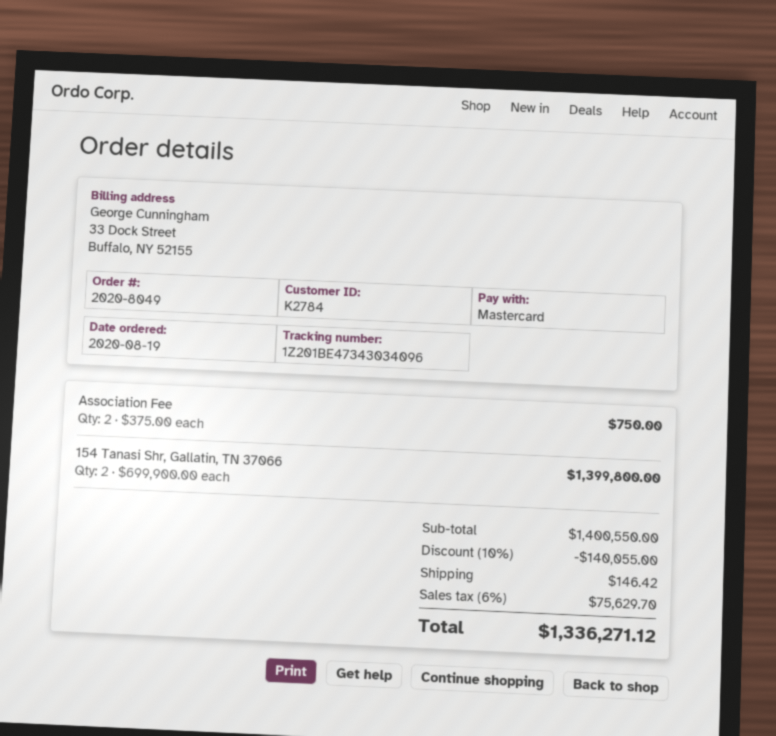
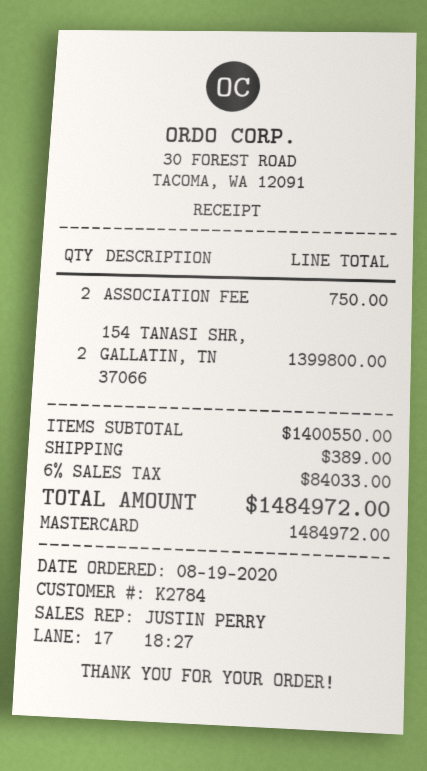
discount: 10% = 140055.00 -> none
shipping: 146.42 -> 389.00
tax: 6% = 75629.70 -> 6% = 84033.00
total: 1336271.12 -> 1484972.00

